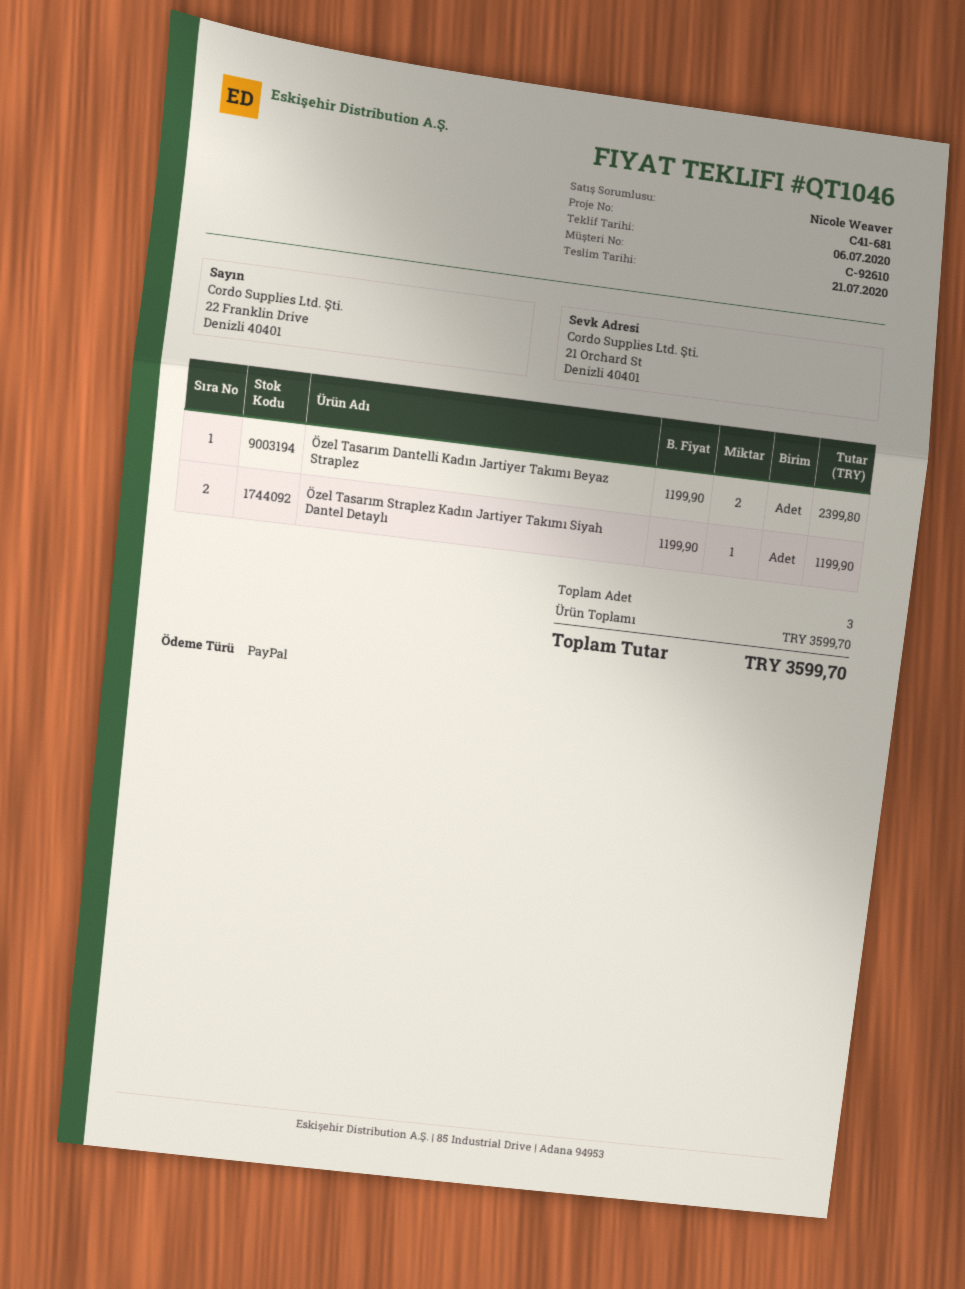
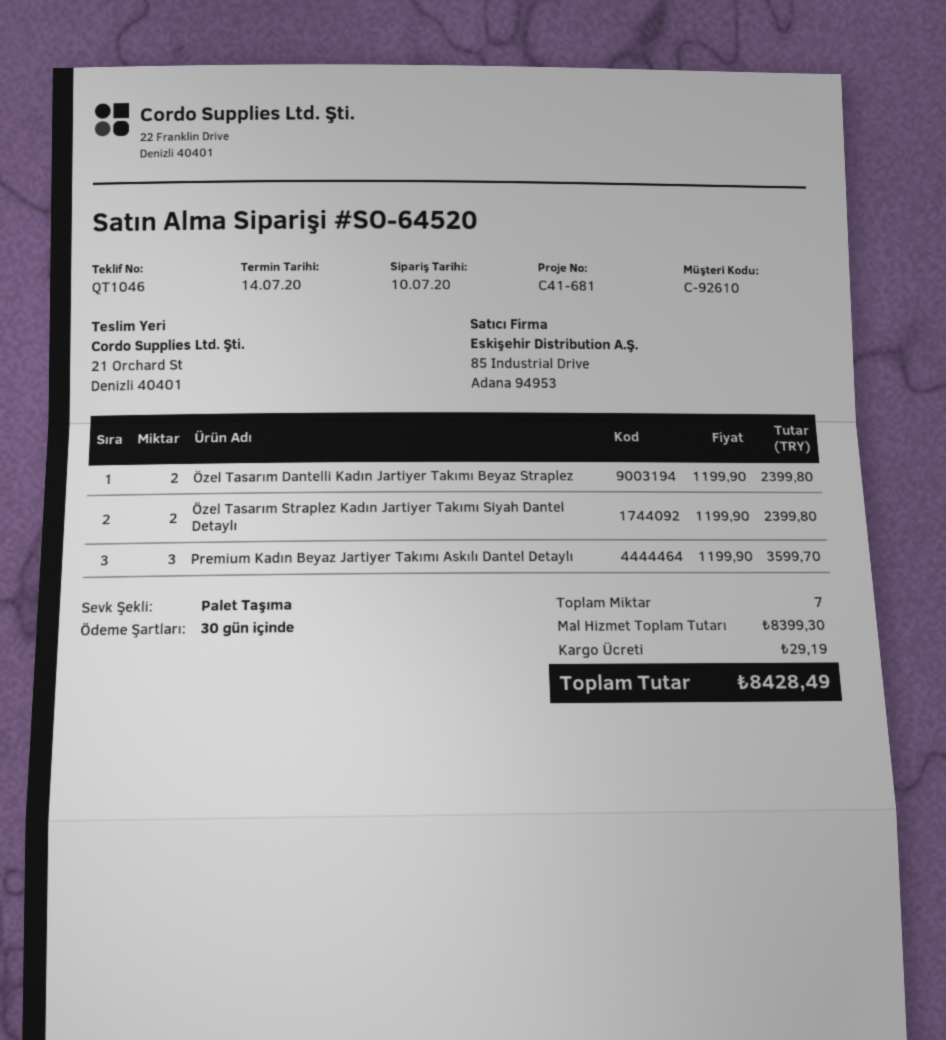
delivery date: 2020-07-21 -> 2020-07-14
Özel Tasarım Straplez Kadın Jartiyer Takımı Siyah Dantel Detaylı: 1 x 1199.90 = 1199.90 -> 2 x 1199.90 = 2399.80
Premium Kadın Beyaz Jartiyer Takımı Askılı Dantel Detaylı: none -> 3 x 1199.90 = 3599.70
total quantity: 3 -> 7
subtotal: 3599.70 -> 8399.30
shipping: none -> 29.19
total: 3599.70 -> 8428.49

